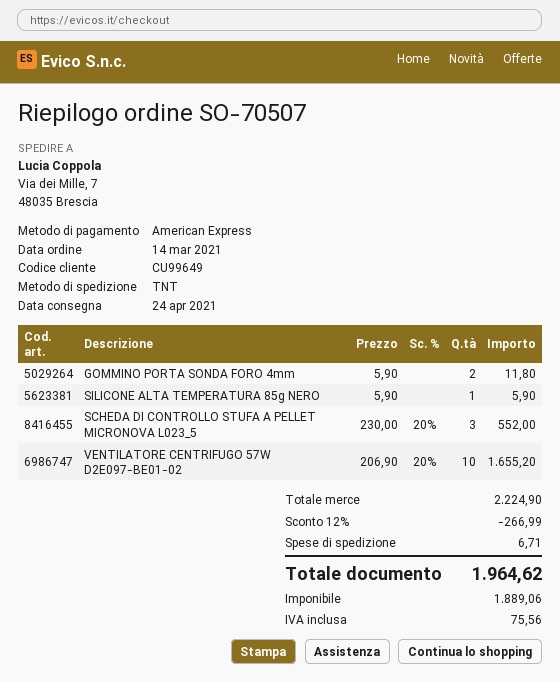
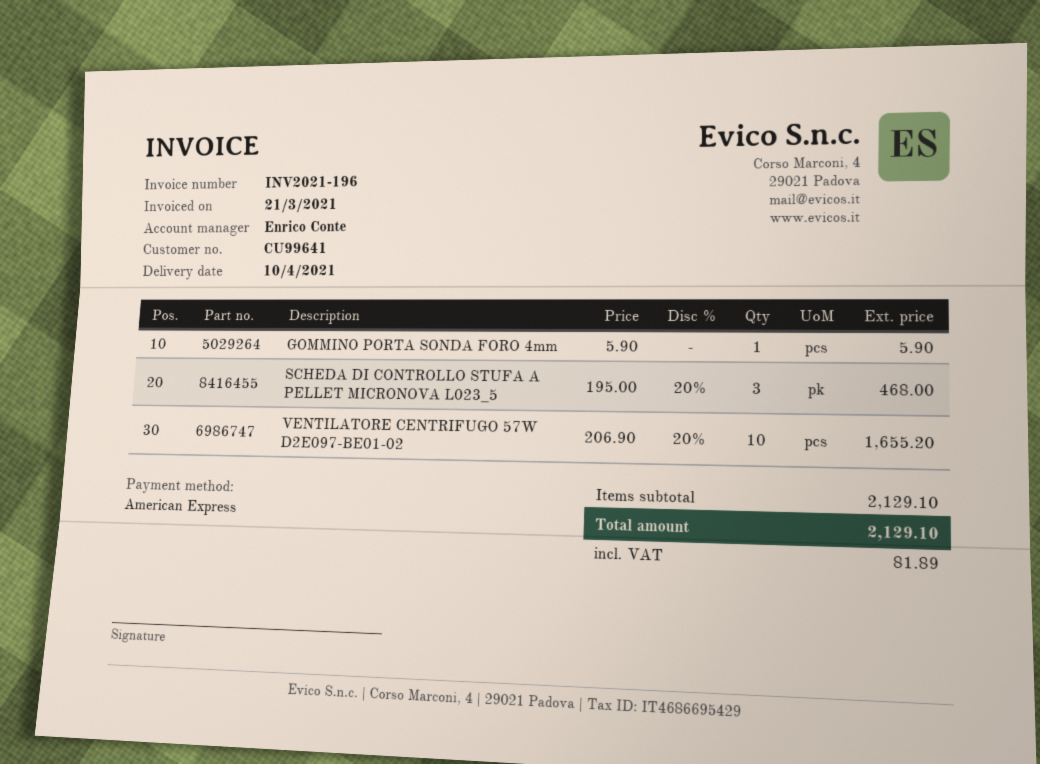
delivery date: 2021-04-24 -> 2021-04-10
customer number: CU99649 -> CU99641
GOMMINO PORTA SONDA FORO 4mm: 2 x 5.90 = 11.80 -> 1 x 5.90 = 5.90
SILICONE ALTA TEMPERATURA 85g NERO: 1 x 5.90 = 5.90 -> none
SCHEDA DI CONTROLLO STUFA A PELLET MICRONOVA L023_5: 3 x 230.00 - 20% = 552.00 -> 3 x 195.00 - 20% = 468.00
subtotal: 2224.90 -> 2129.10
discount: 12% = 266.99 -> none
shipping: 6.71 -> none
tax: 75.56 -> 81.89
total: 1964.62 -> 2129.10

